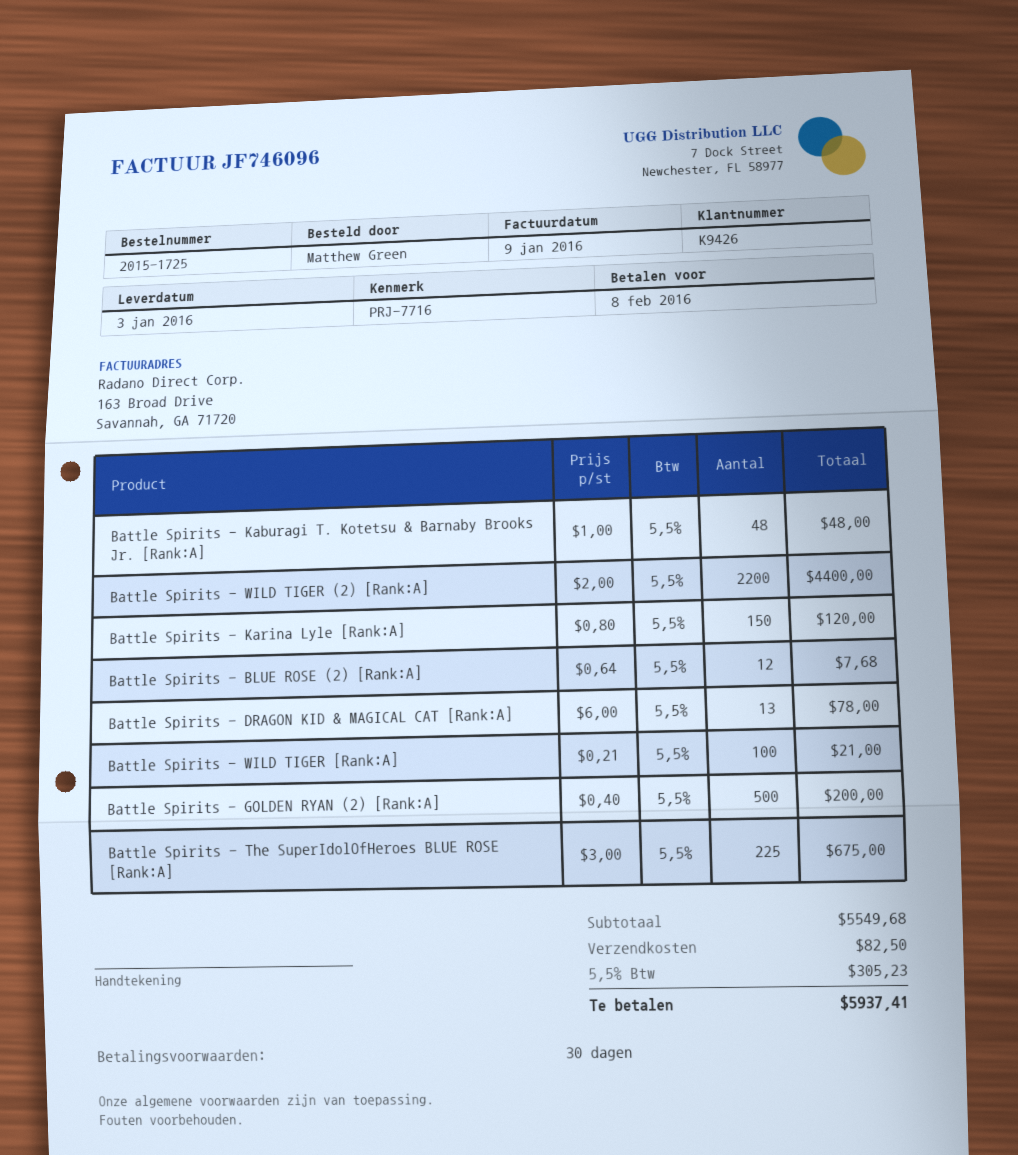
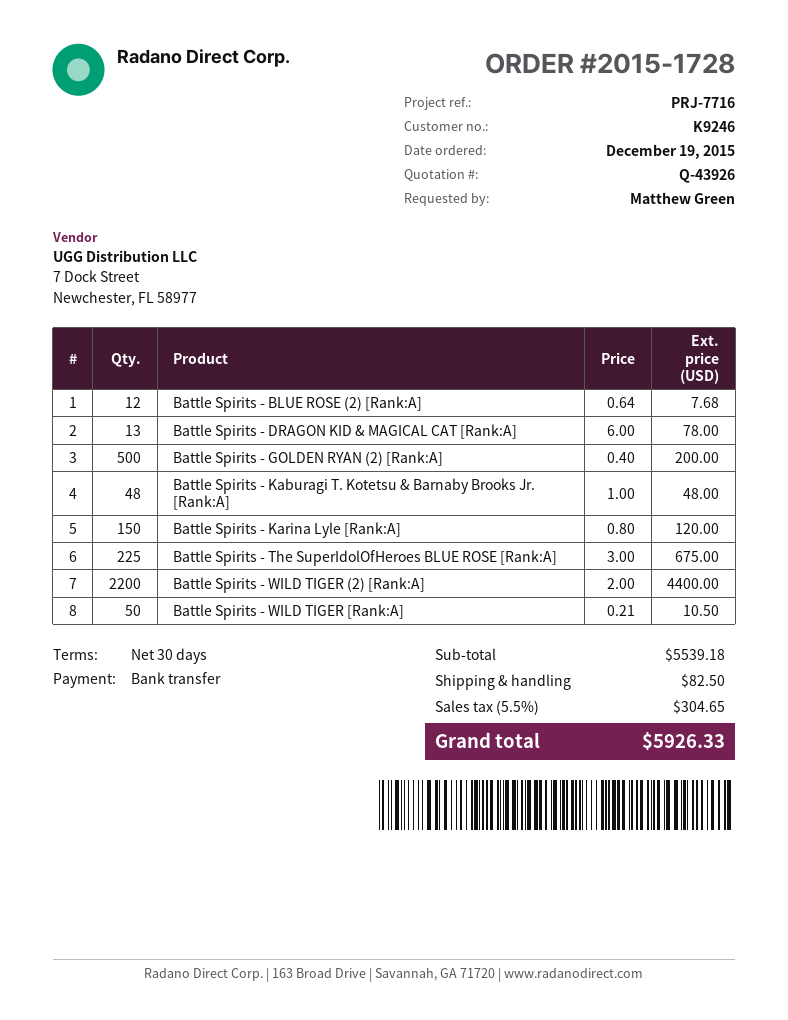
order number: 2015-1725 -> 2015-1728
customer number: K9426 -> K9246
Battle Spirits - WILD TIGER [Rank:A]: 100 x 0.21 = 21.00 -> 50 x 0.21 = 10.50
subtotal: 5549.68 -> 5539.18
tax: 5.5% = 305.23 -> 5.5% = 304.65
total: 5937.41 -> 5926.33

